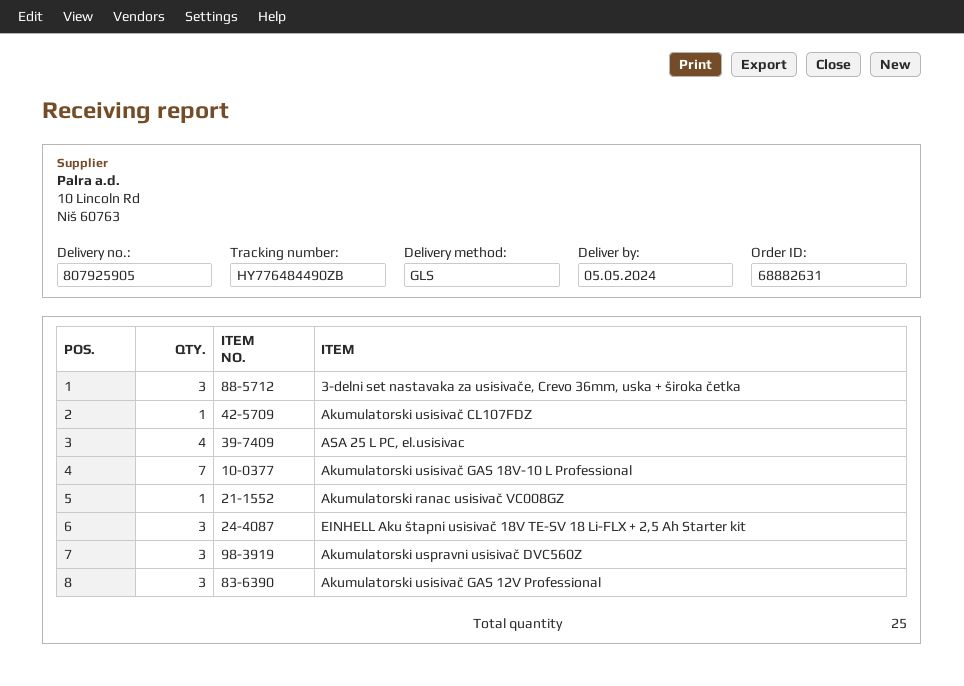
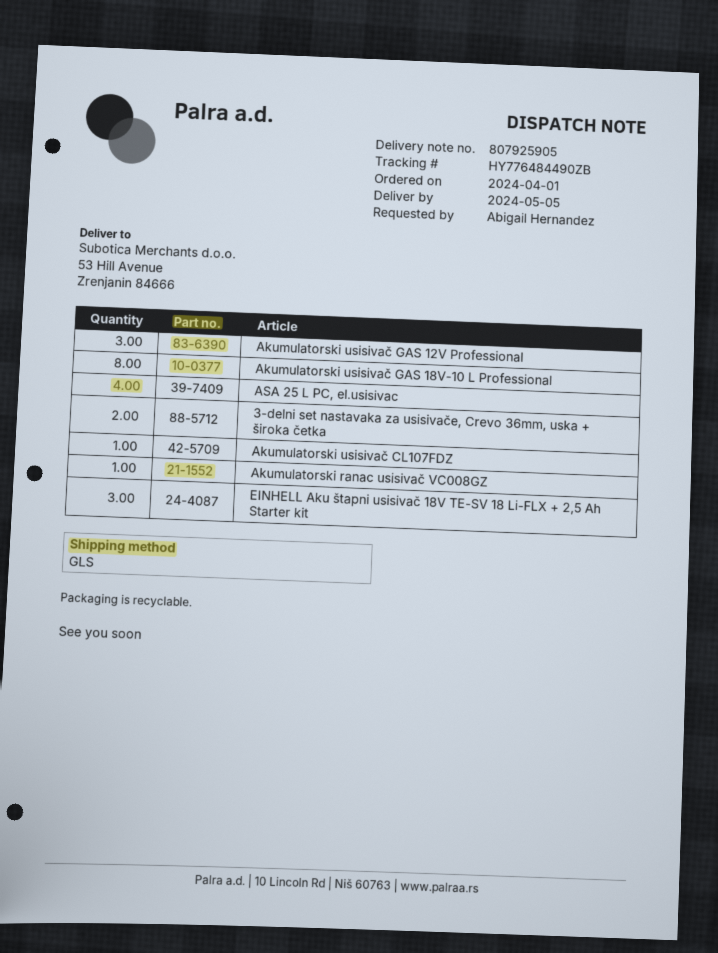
3-delni set nastavaka za usisivače, Crevo 36mm, uska + široka četka: 3 -> 2
Akumulatorski usisivač GAS 18V-10 L Professional: 7 -> 8
Akumulatorski uspravni usisivač DVC560Z: 3 -> none

